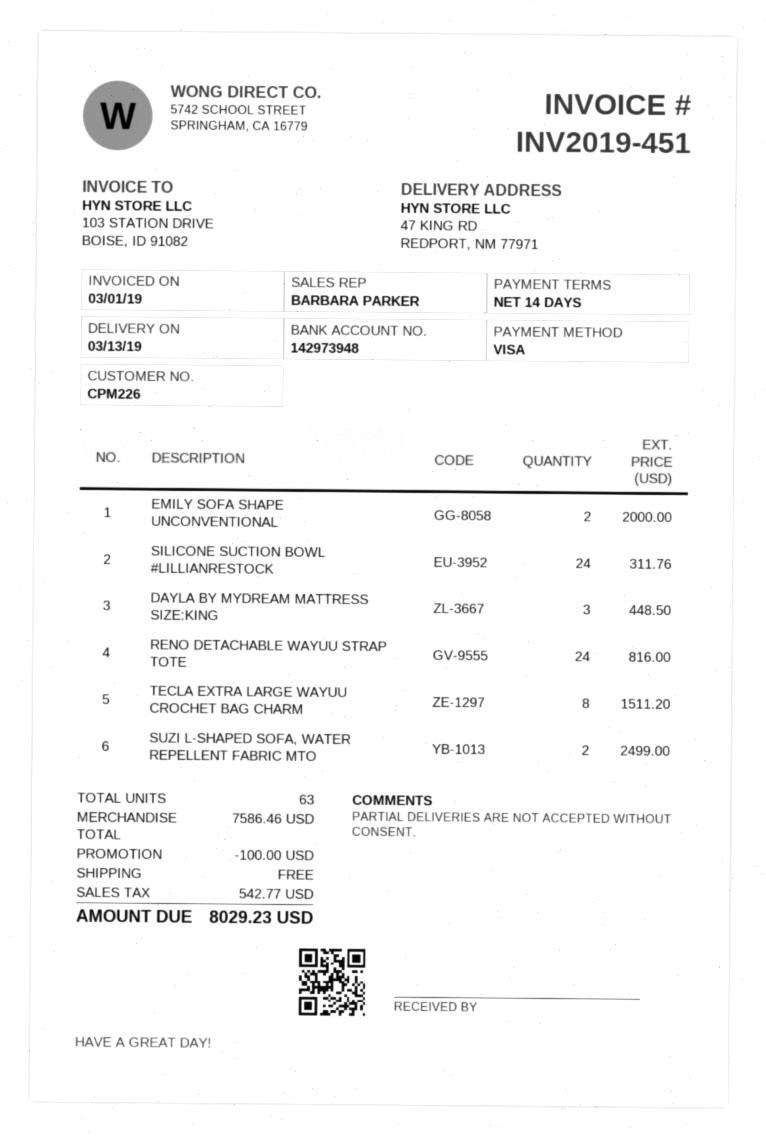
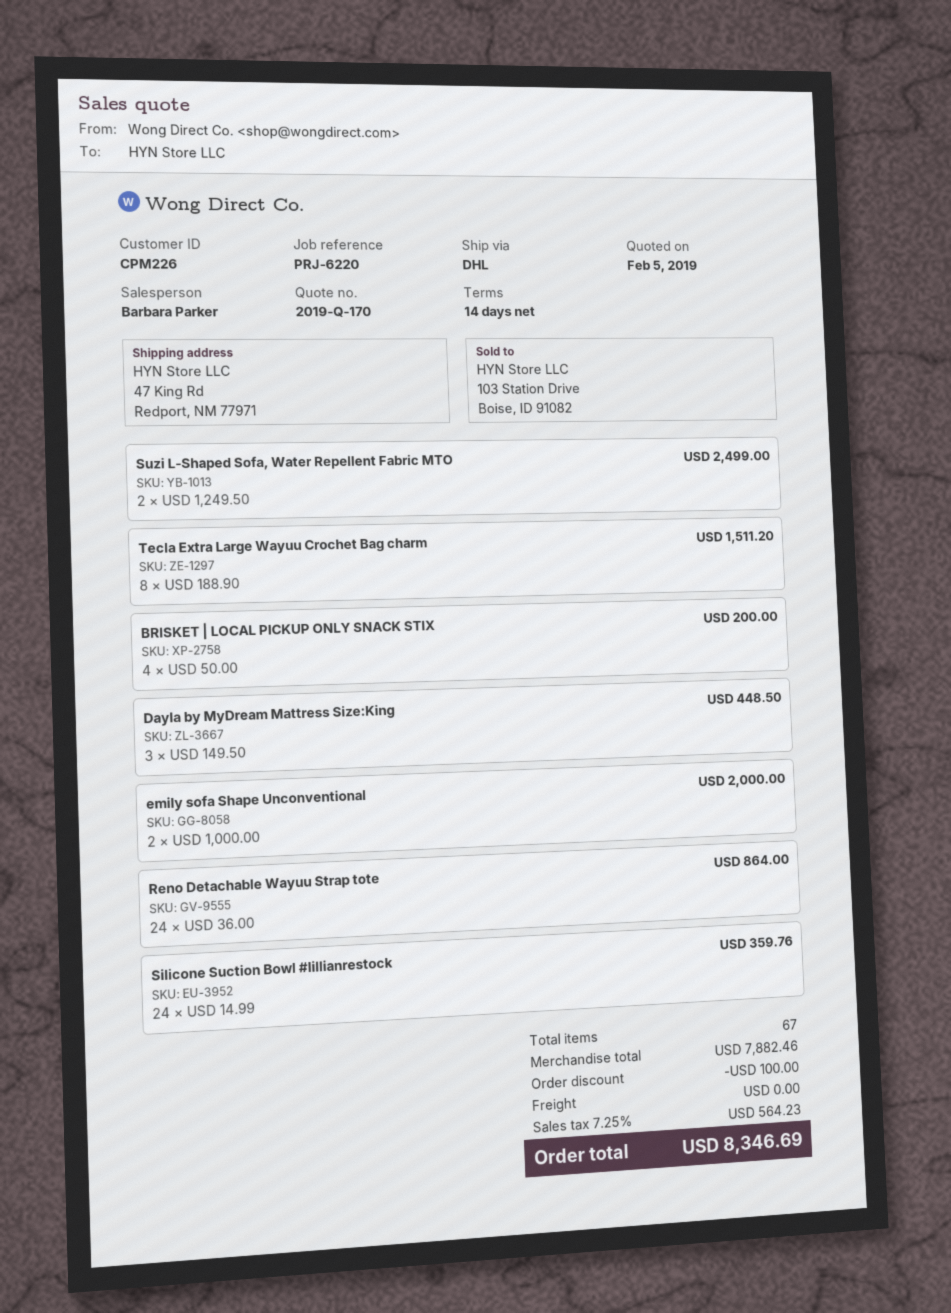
SILICONE SUCTION BOWL #LILLIANRESTOCK: 24 for 311.76 -> 24 for 359.76
RENO DETACHABLE WAYUU STRAP TOTE: 24 for 816.00 -> 24 for 864.00
BRISKET | LOCAL PICKUP ONLY SNACK STIX: none -> 4 for 200.00
total quantity: 63 -> 67
subtotal: 7586.46 -> 7882.46
tax: 542.77 -> 564.23
total: 8029.23 -> 8346.69

